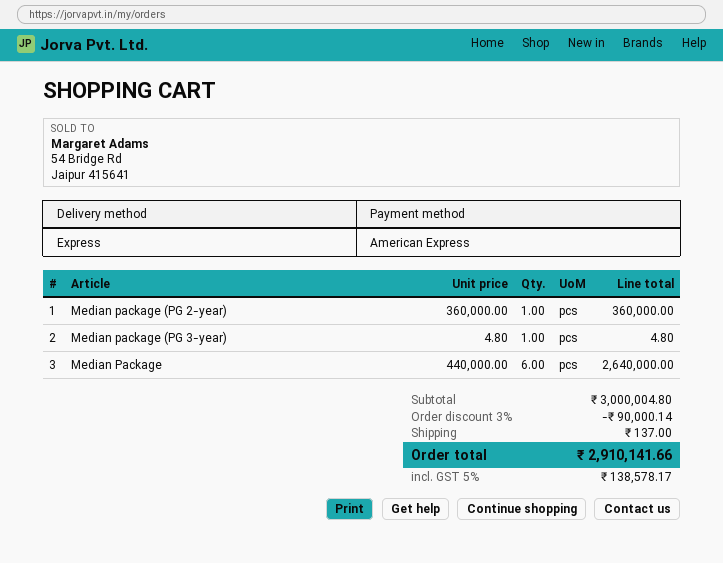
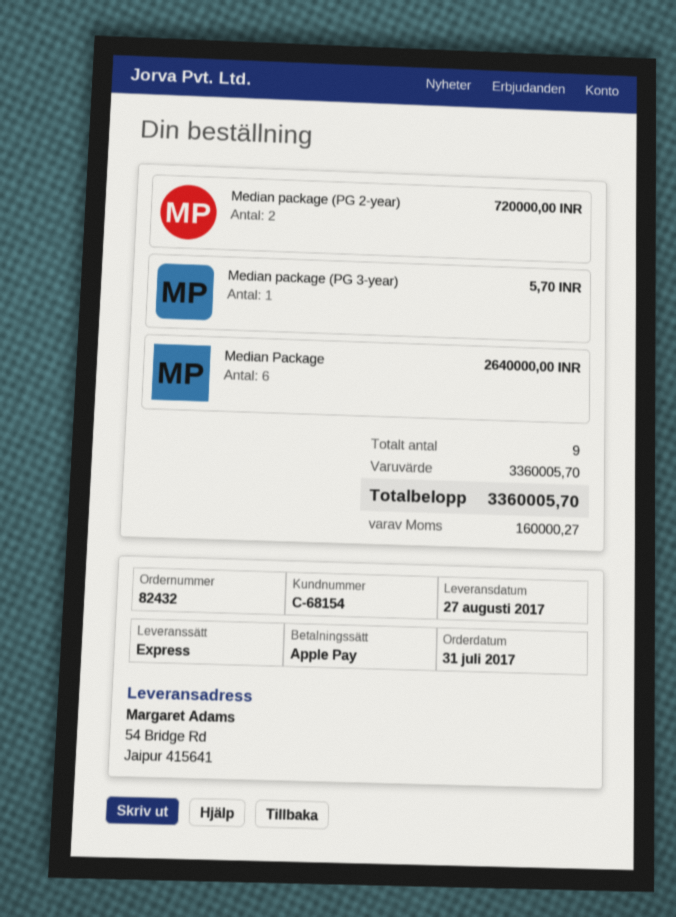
payment method: American Express -> Apple Pay
Median package (PG 2-year): 1 for 360000.00 -> 2 for 720000.00
Median package (PG 3-year): 1 for 4.80 -> 1 for 5.70
subtotal: 3000004.80 -> 3360005.70
discount: 3% = 90000.14 -> none
shipping: 137.00 -> none
tax: 138578.17 -> 160000.27
total: 2910141.66 -> 3360005.70

